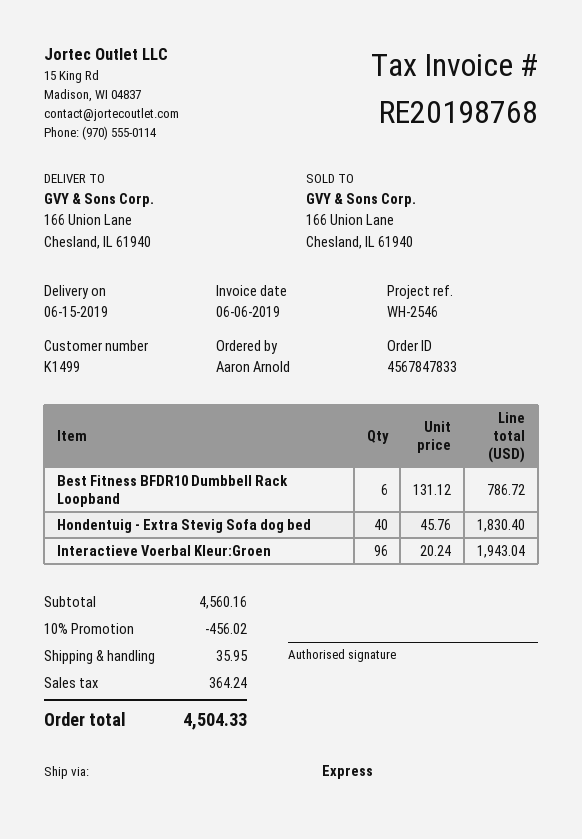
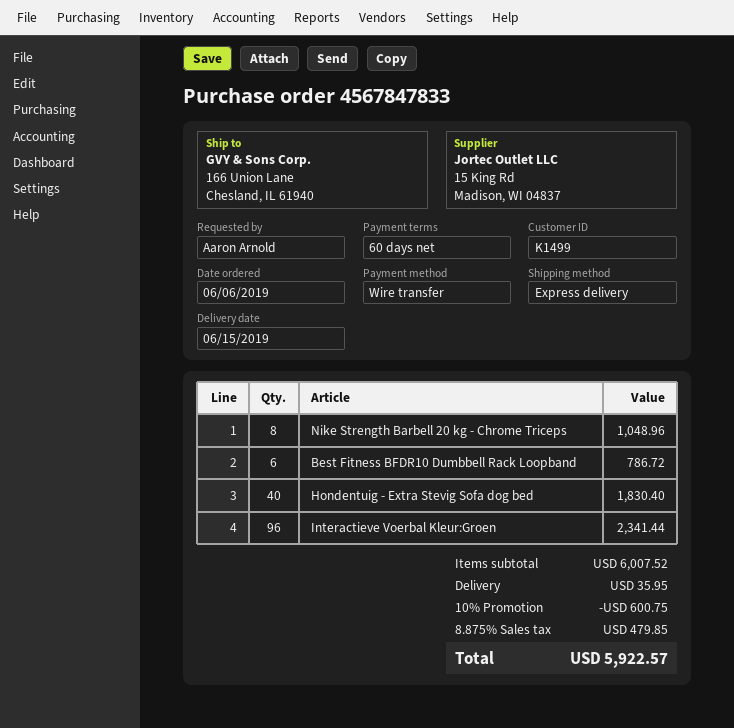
Interactieve Voerbal Kleur:Groen: 96 for 1943.04 -> 96 for 2341.44
Nike Strength Barbell 20 kg - Chrome Triceps: none -> 8 for 1048.96
subtotal: 4560.16 -> 6007.52
discount: 10% = 456.02 -> 10% = 600.75
tax: 364.24 -> 479.85
total: 4504.33 -> 5922.57

